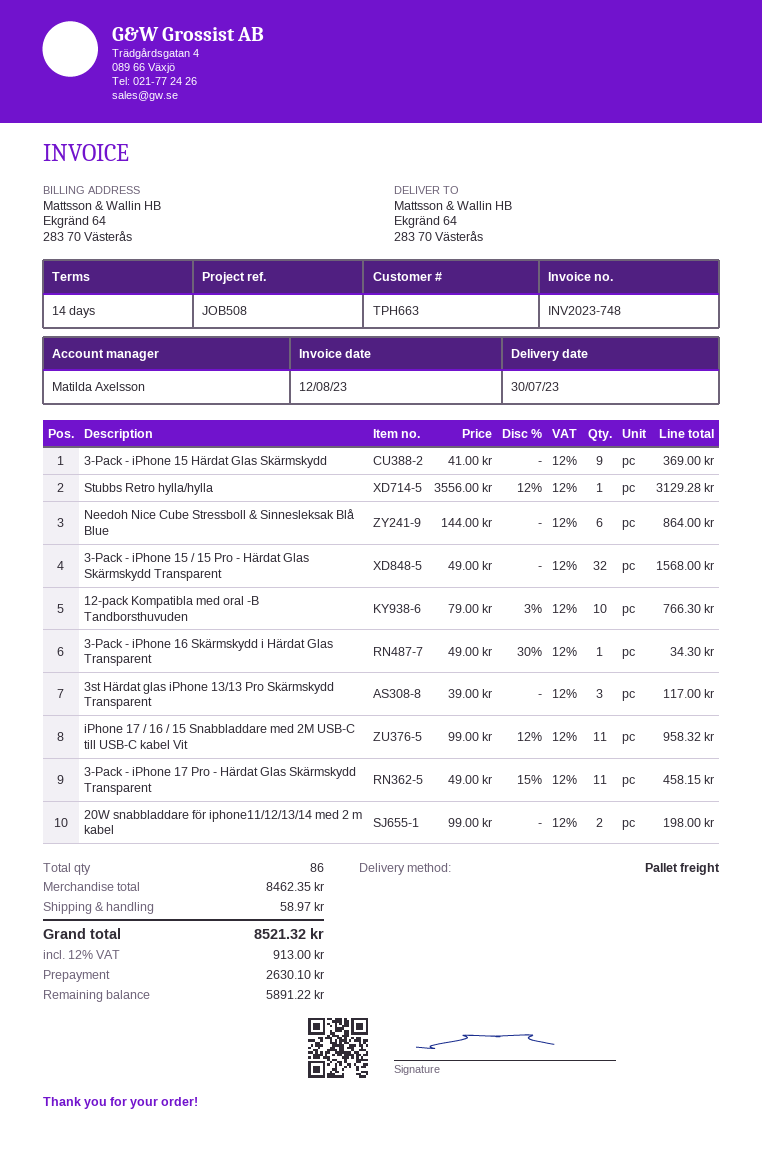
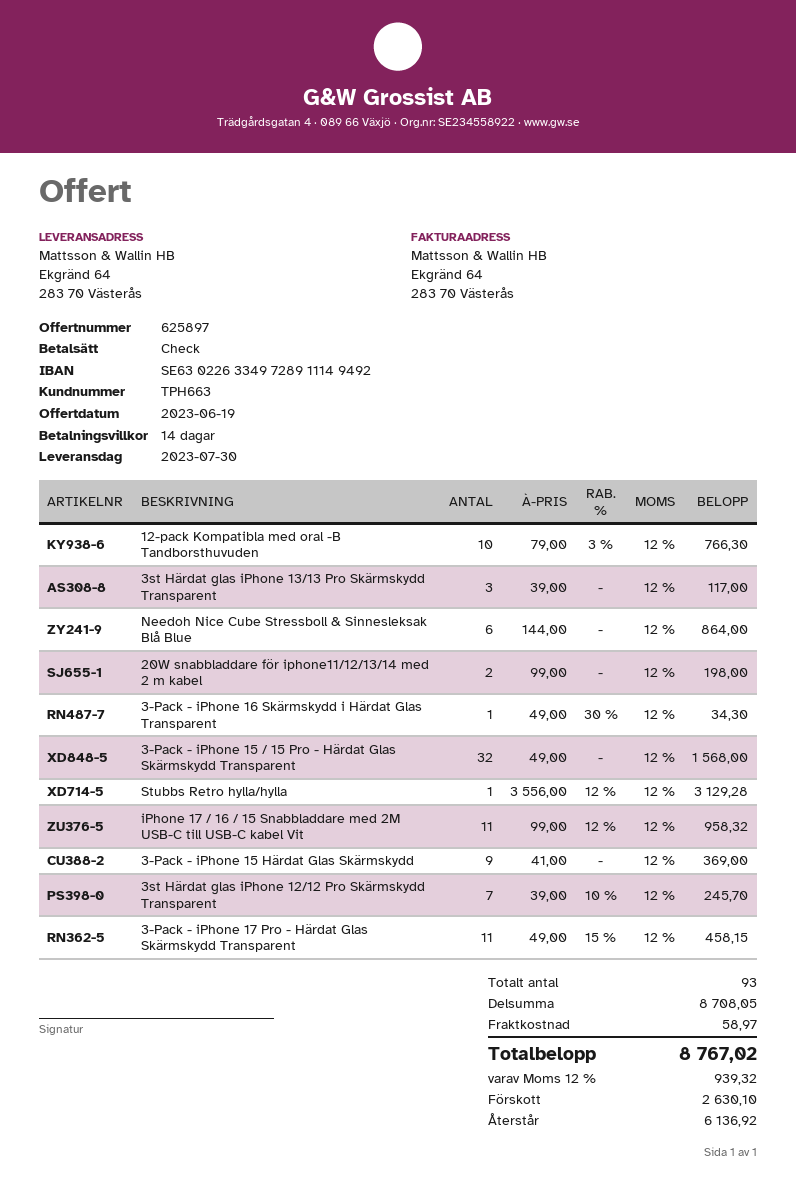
3st Härdat glas iPhone 12/12 Pro Skärmskydd Transparent: none -> 7 x 39.00 - 10% = 245.70
total quantity: 86 -> 93
subtotal: 8462.35 -> 8708.05
tax: 12% = 913.00 -> 12% = 939.32
total: 8521.32 -> 8767.02
balance: 5891.22 -> 6136.92

